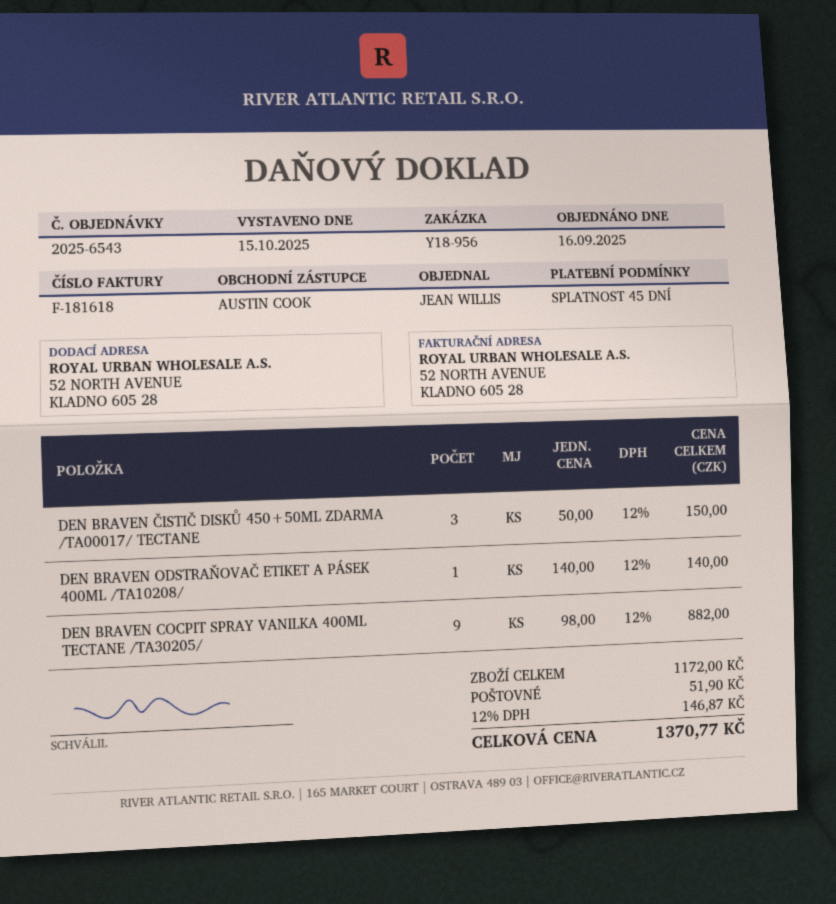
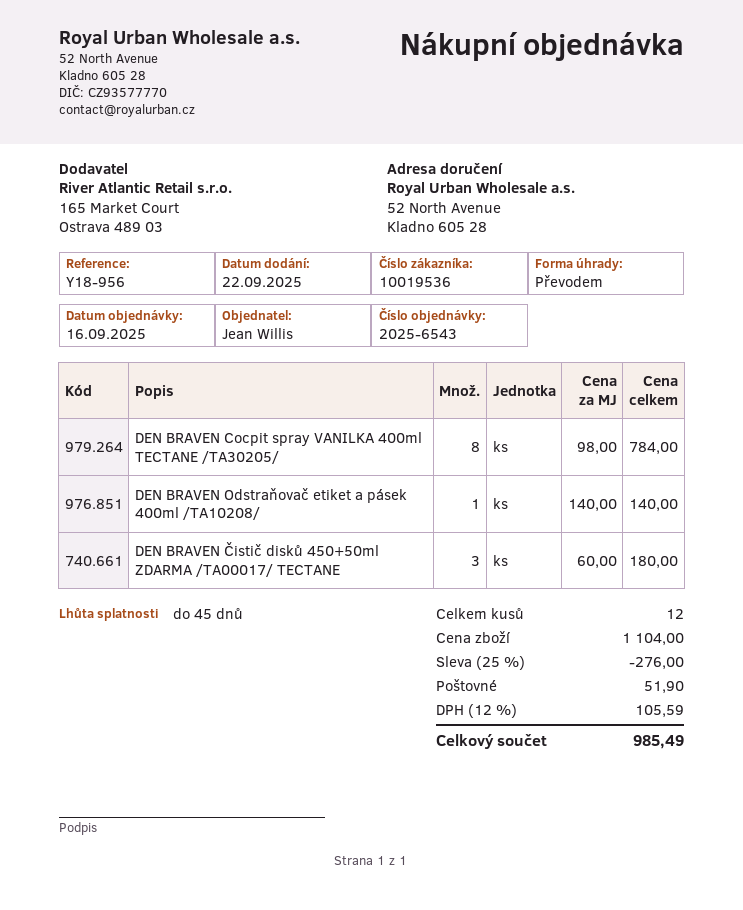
DEN BRAVEN ČISTIČ DISKŮ 450+50ML ZDARMA /TA00017/ TECTANE: 3 x 50.00 = 150.00 -> 3 x 60.00 = 180.00
DEN BRAVEN COCPIT SPRAY VANILKA 400ML TECTANE /TA30205/: 9 x 98.00 = 882.00 -> 8 x 98.00 = 784.00
subtotal: 1172.00 -> 1104.00
discount: none -> 25% = 276.00
tax: 12% = 146.87 -> 12% = 105.59
total: 1370.77 -> 985.49

